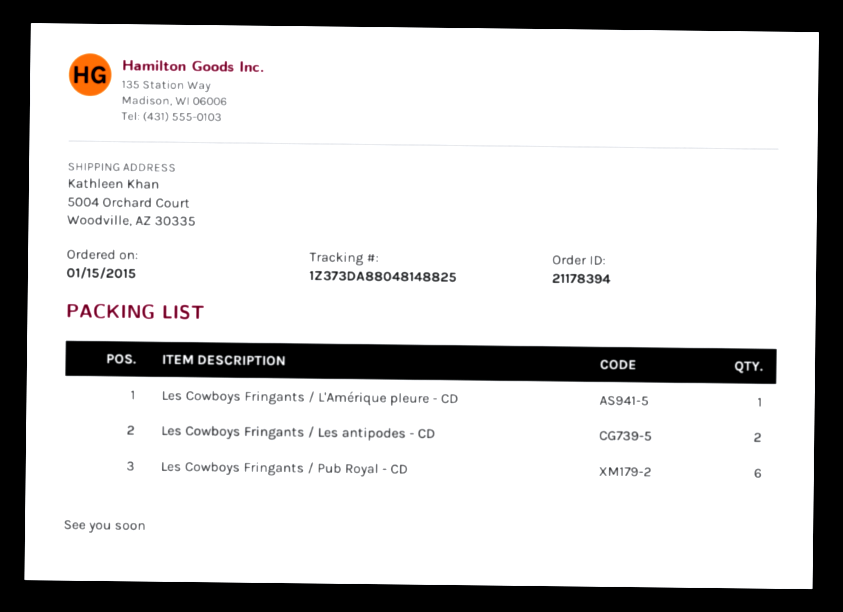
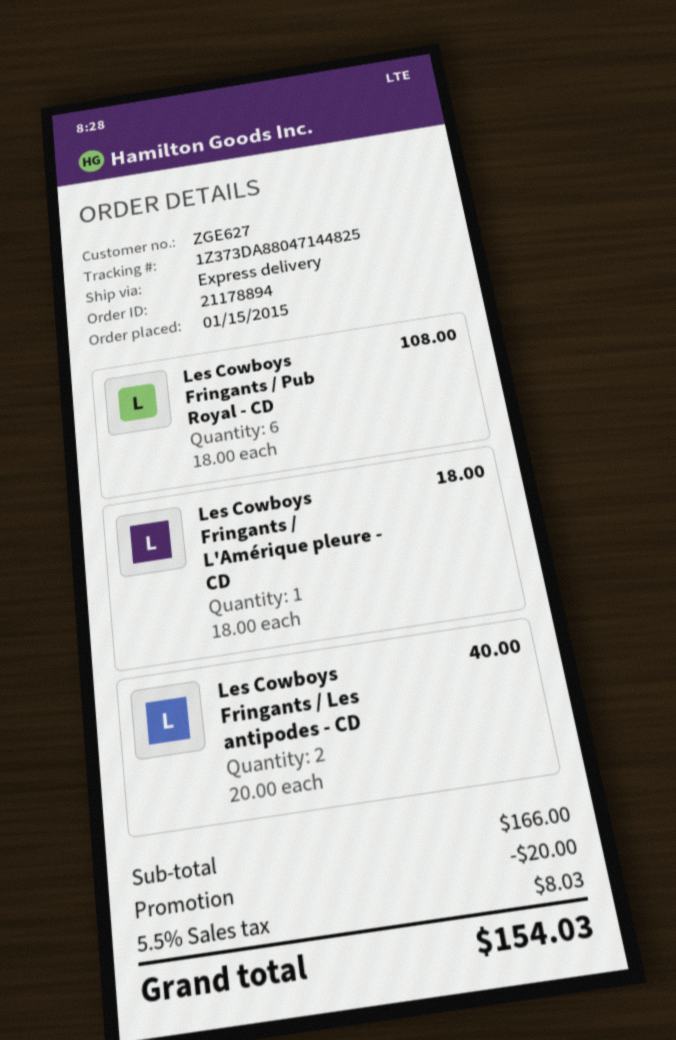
order number: 21178394 -> 21178894
tracking number: 1Z373DA88048148825 -> 1Z373DA88047144825

